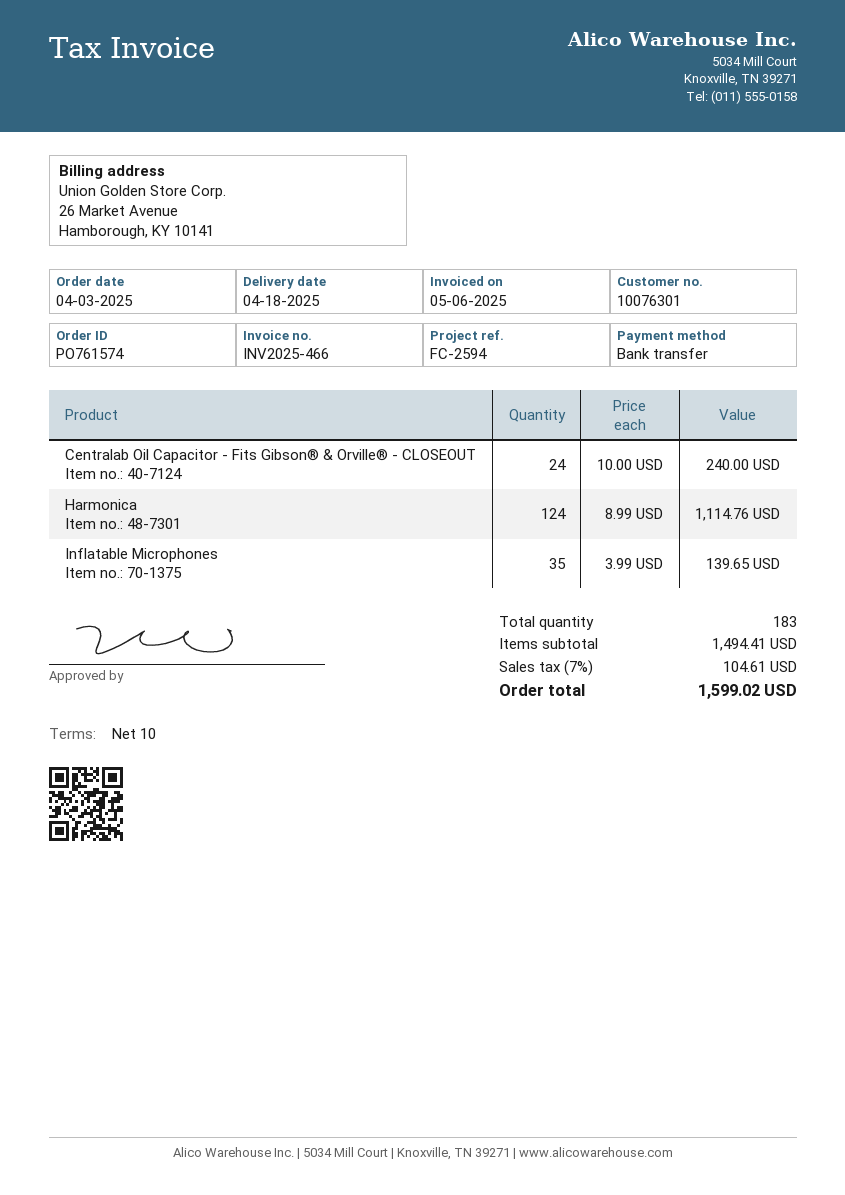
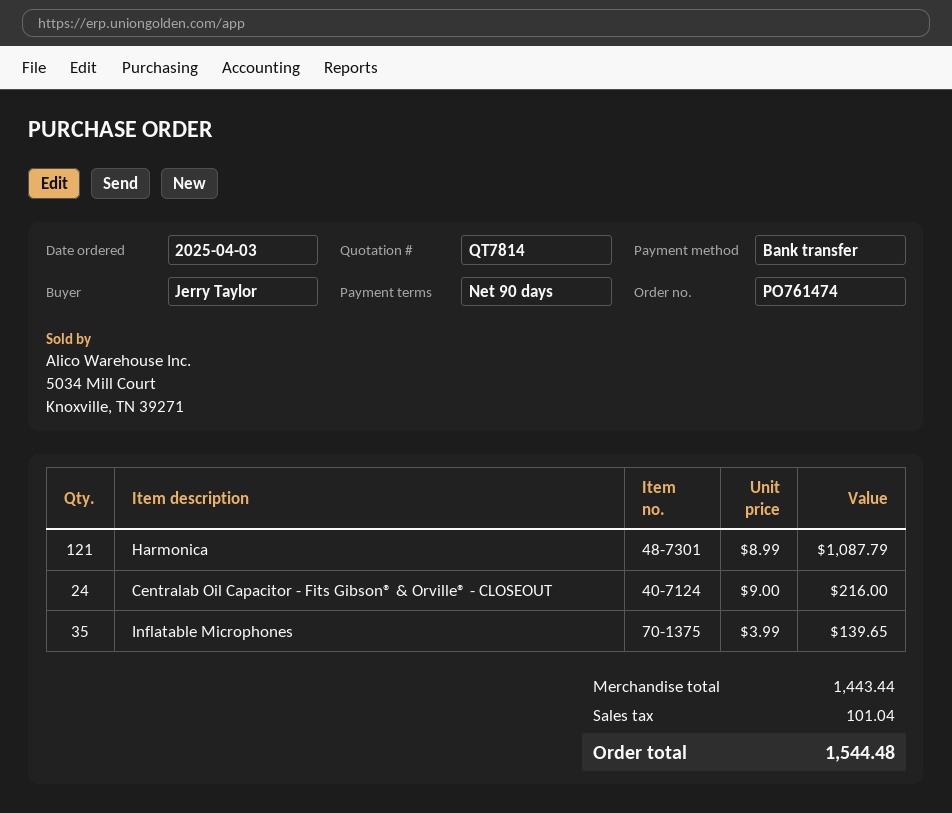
order number: PO761574 -> PO761474
payment terms: 10 days -> 90 days
Centralab Oil Capacitor - Fits Gibson® & Orville® - CLOSEOUT: 24 x 10.00 = 240.00 -> 24 x 9.00 = 216.00
Harmonica: 124 x 8.99 = 1114.76 -> 121 x 8.99 = 1087.79
subtotal: 1494.41 -> 1443.44
tax: 104.61 -> 101.04
total: 1599.02 -> 1544.48

